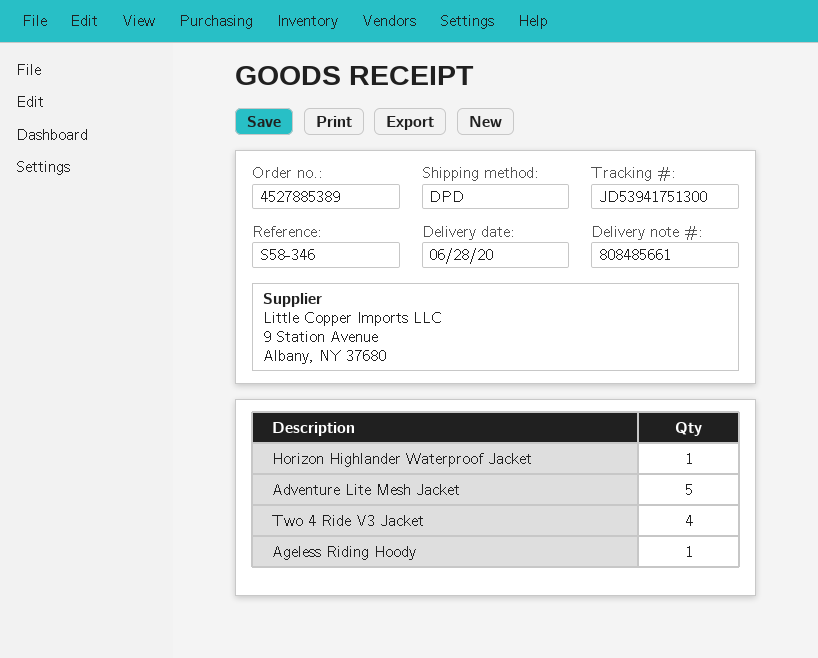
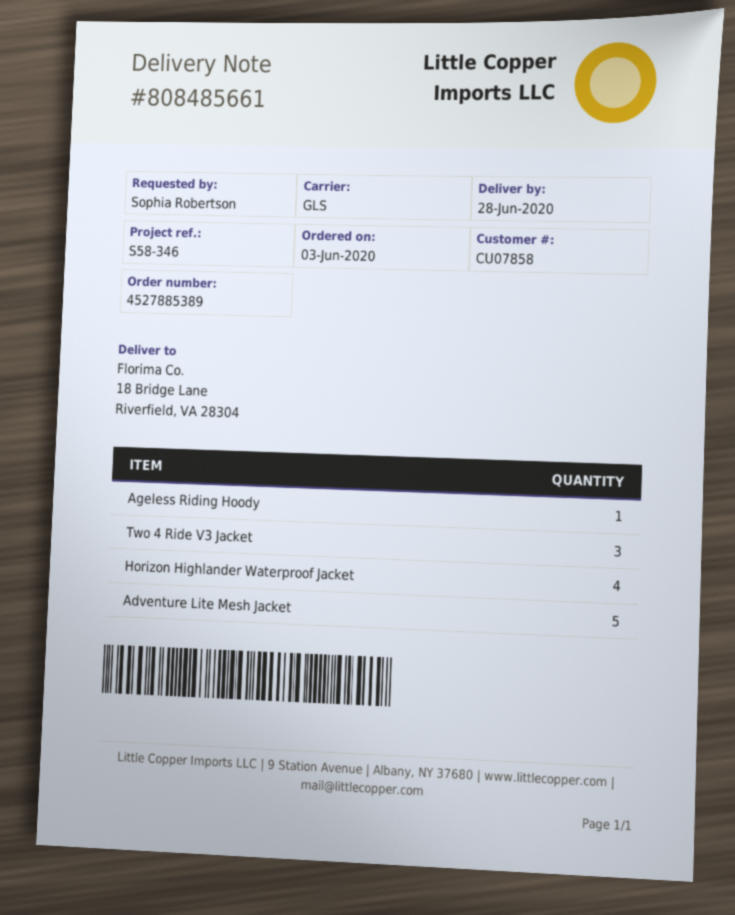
shipping method: DPD -> GLS
Horizon Highlander Waterproof Jacket: 1 -> 4
Two 4 Ride V3 Jacket: 4 -> 3

